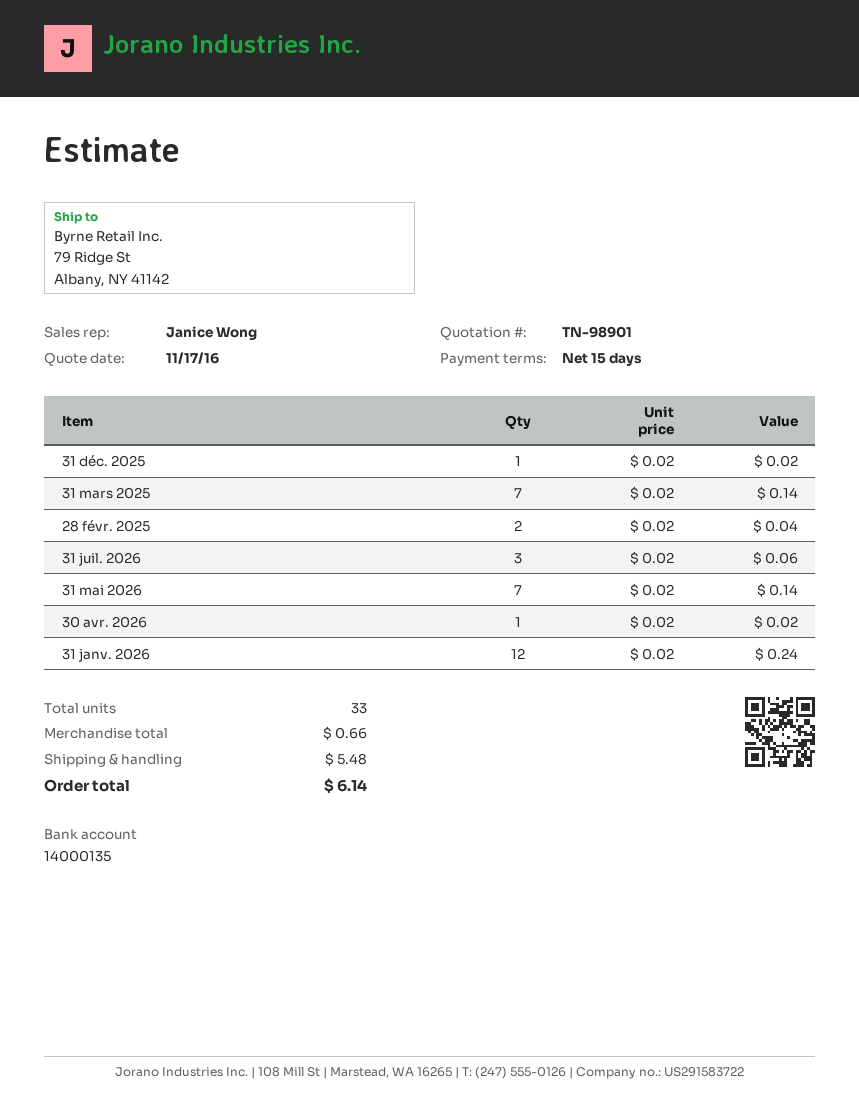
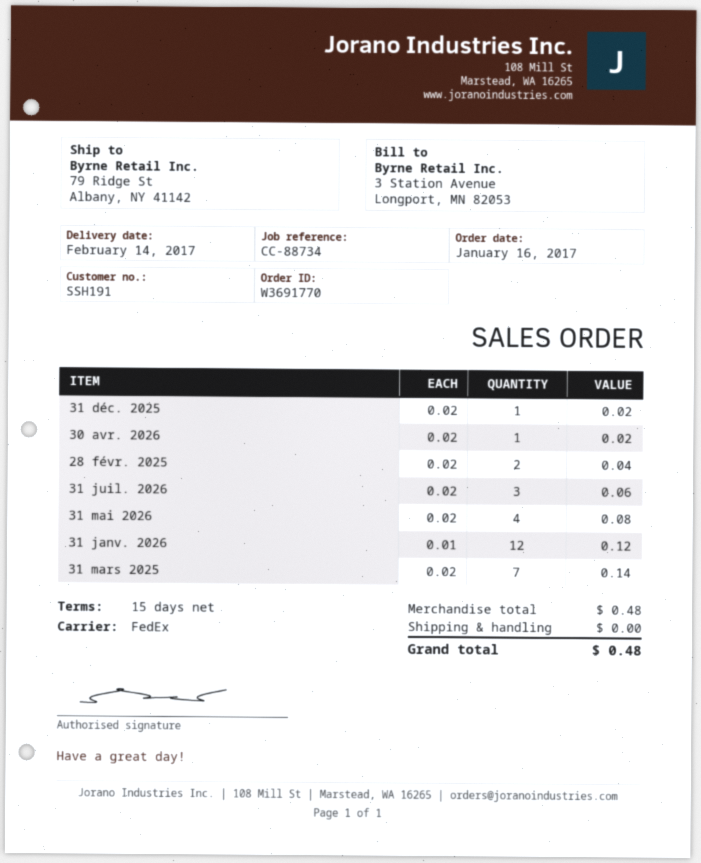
31 mai 2026: 7 x 0.02 = 0.14 -> 4 x 0.02 = 0.08
31 janv. 2026: 12 x 0.02 = 0.24 -> 12 x 0.01 = 0.12
subtotal: 0.66 -> 0.48
shipping: 5.48 -> 0.00
total: 6.14 -> 0.48

